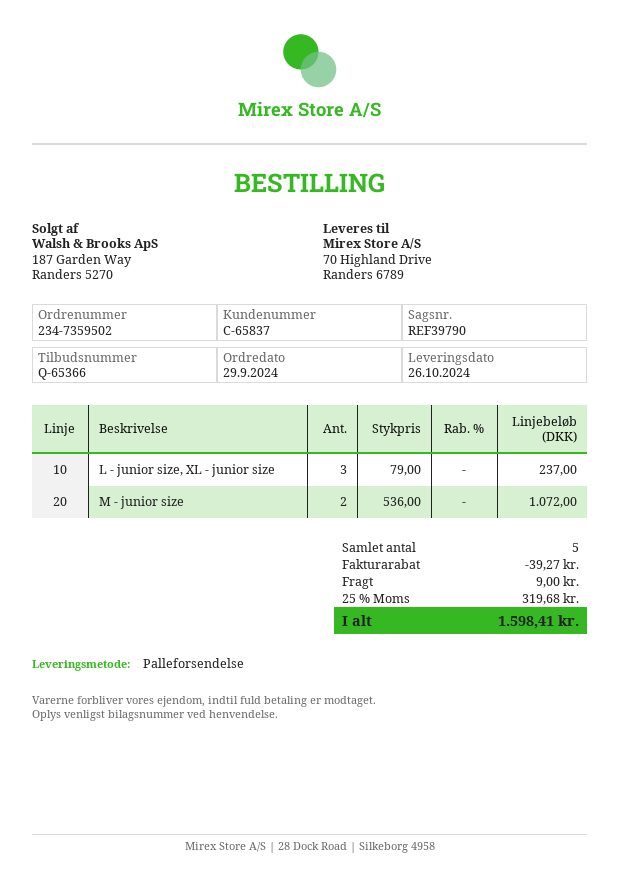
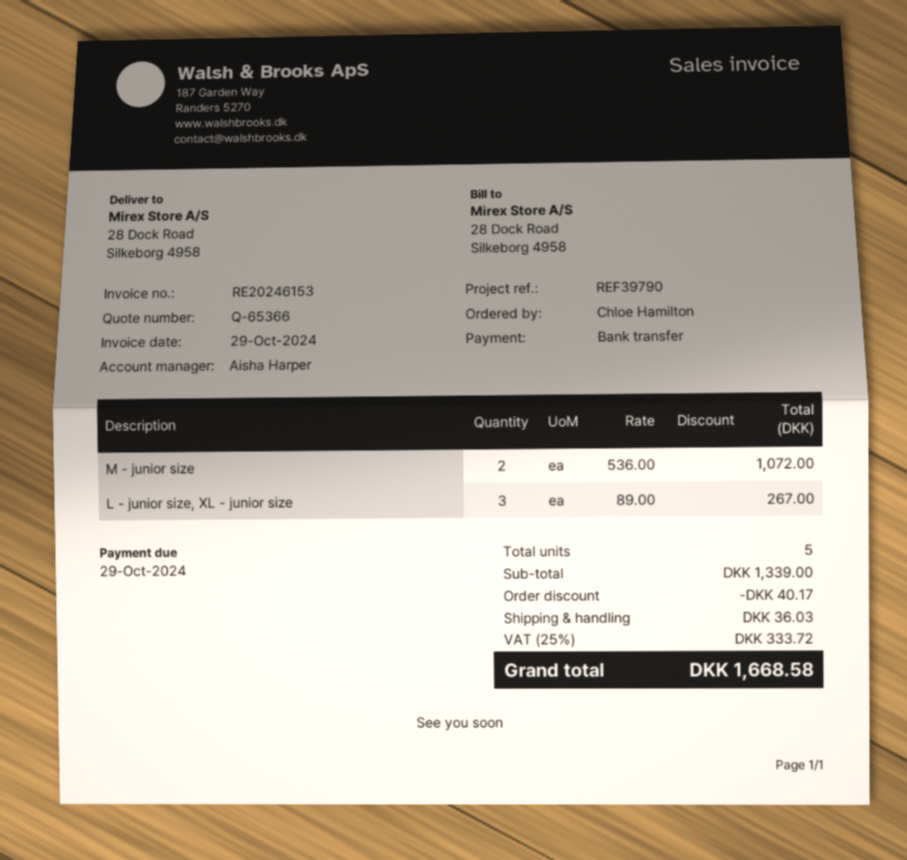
ship to: 70 Highland Drive, Randers 6789 -> 28 Dock Road, Silkeborg 4958
L - junior size, XL - junior size: 3 x 79.00 = 237.00 -> 3 x 89.00 = 267.00
discount: 39.27 -> 40.17
shipping: 9.00 -> 36.03
tax: 25% = 319.68 -> 25% = 333.72
total: 1598.41 -> 1668.58

